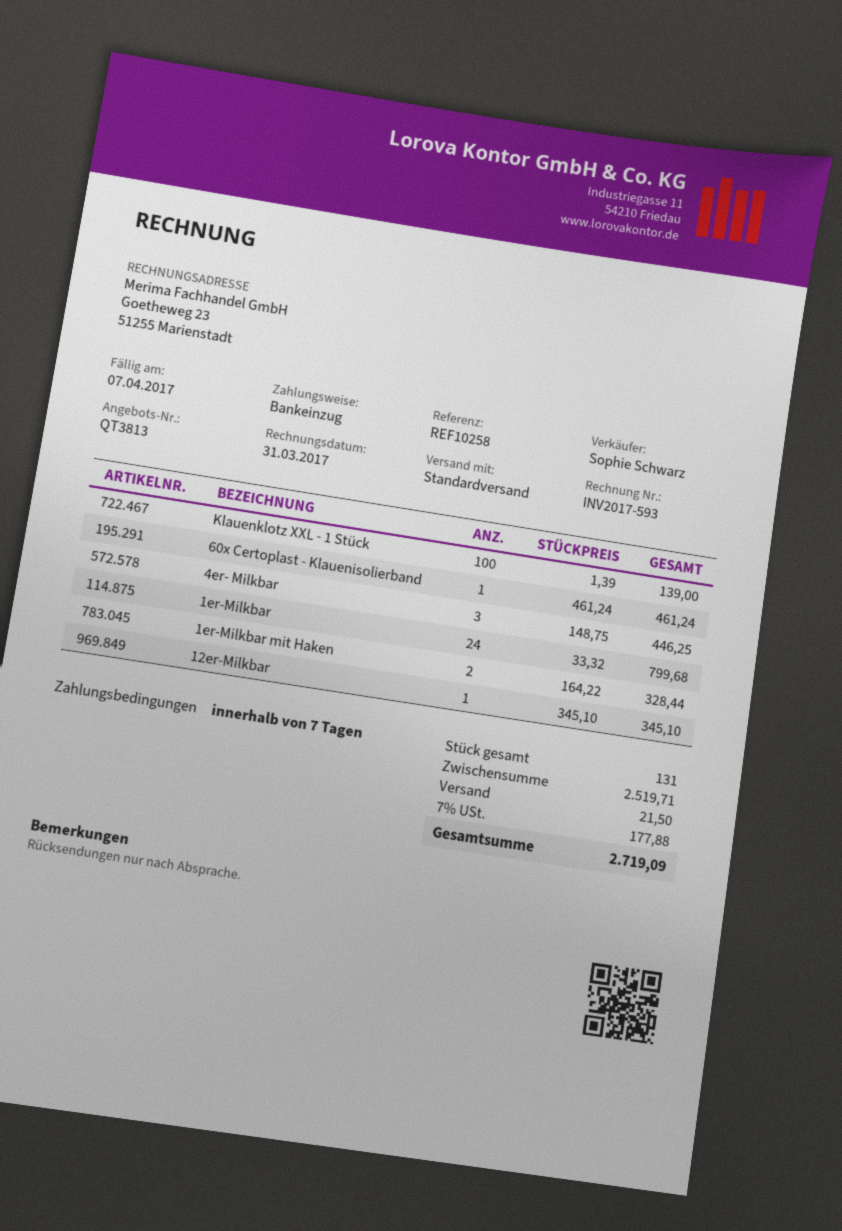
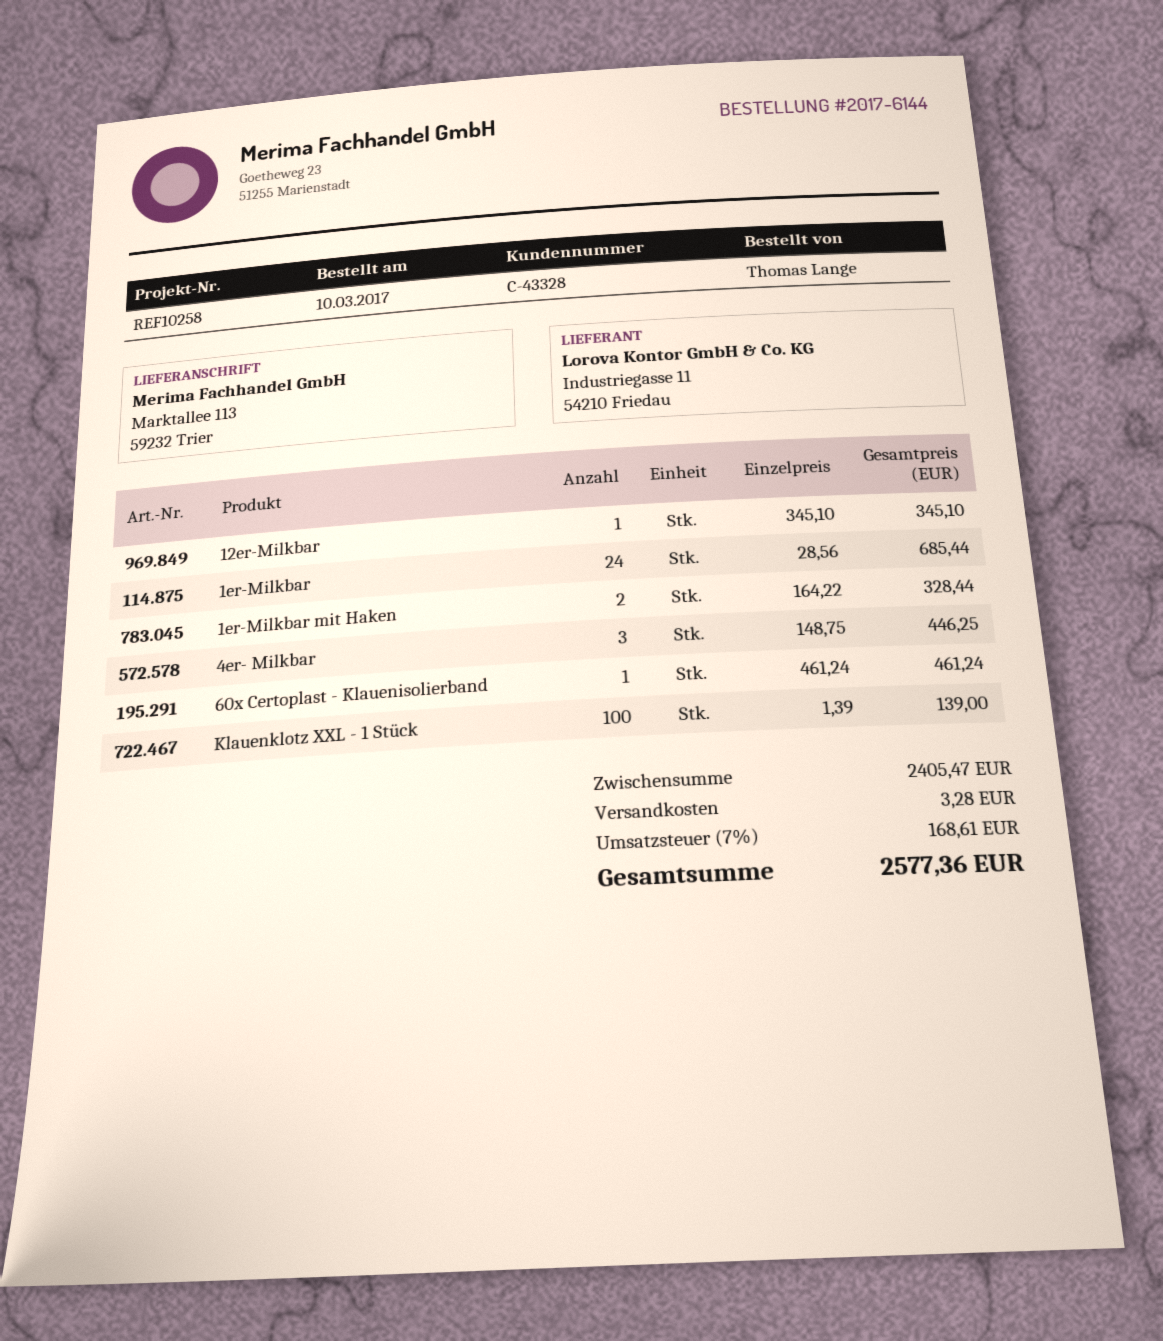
1er-Milkbar: 24 x 33.32 = 799.68 -> 24 x 28.56 = 685.44
subtotal: 2519.71 -> 2405.47
shipping: 21.50 -> 3.28
tax: 7% = 177.88 -> 7% = 168.61
total: 2719.09 -> 2577.36

